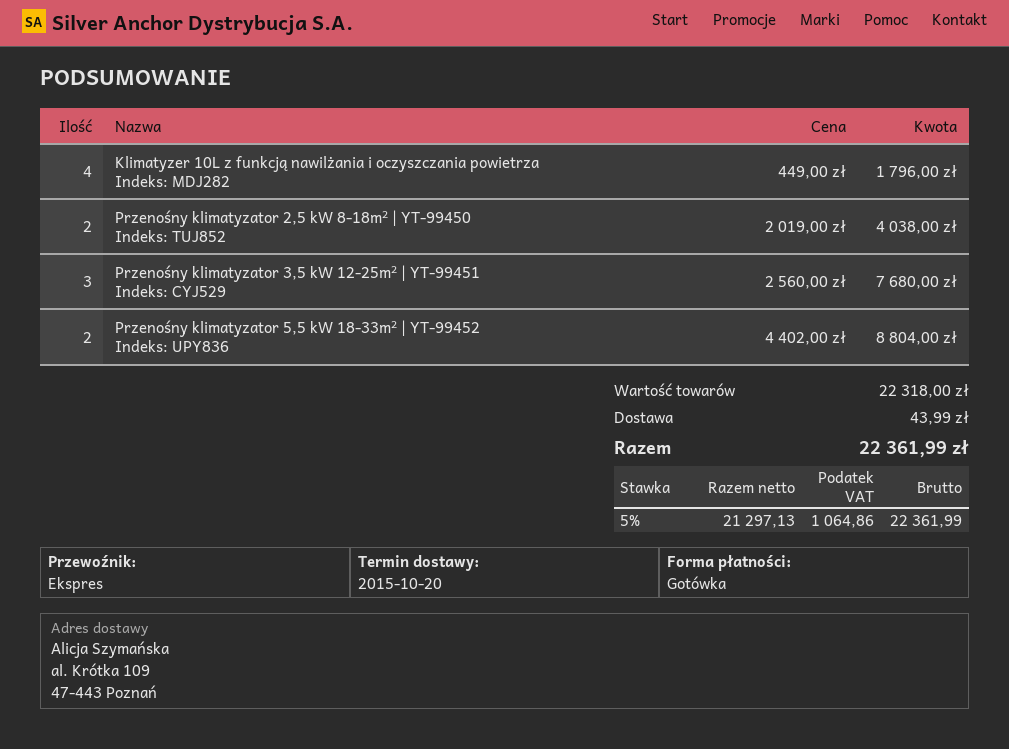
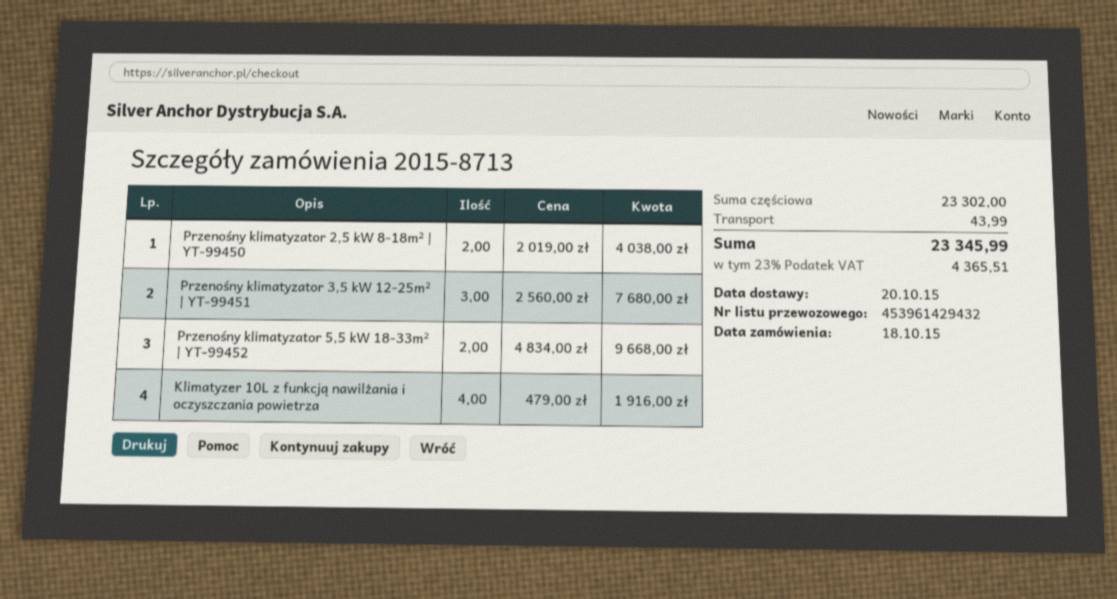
Klimatyzer 10L z funkcją nawilżania i oczyszczania powietrza: 4 x 449.00 = 1796.00 -> 4 x 479.00 = 1916.00
Przenośny klimatyzator 5,5 kW 18-33m² | YT-99452: 2 x 4402.00 = 8804.00 -> 2 x 4834.00 = 9668.00
subtotal: 22318.00 -> 23302.00
tax: 5% = 1064.86 -> 23% = 4365.51
total: 22361.99 -> 23345.99

